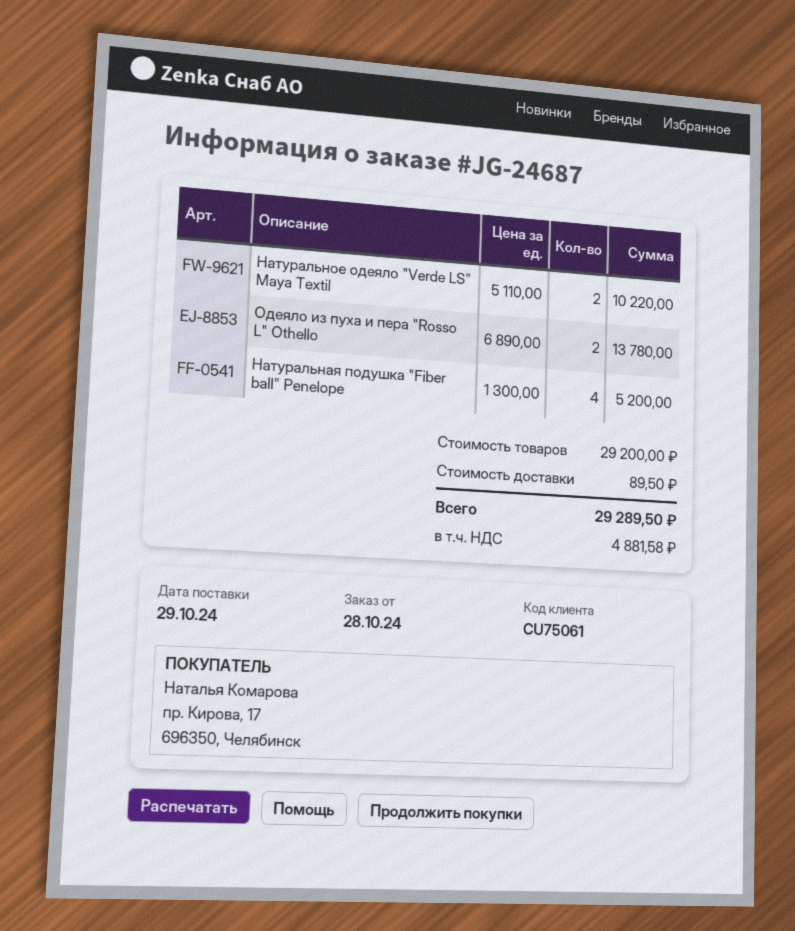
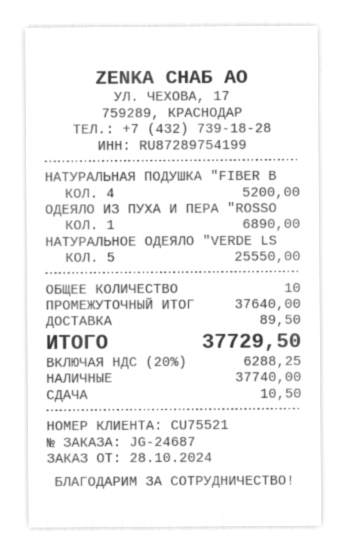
customer number: CU75061 -> CU75521
Натуральное одеяло "Verde LS" Maya Textil: 2 for 10220.00 -> 5 for 25550.00
Одеяло из пуха и пера "Rosso L" Othello: 2 for 13780.00 -> 1 for 6890.00
subtotal: 29200.00 -> 37640.00
tax: 4881.58 -> 6288.25
total: 29289.50 -> 37729.50

